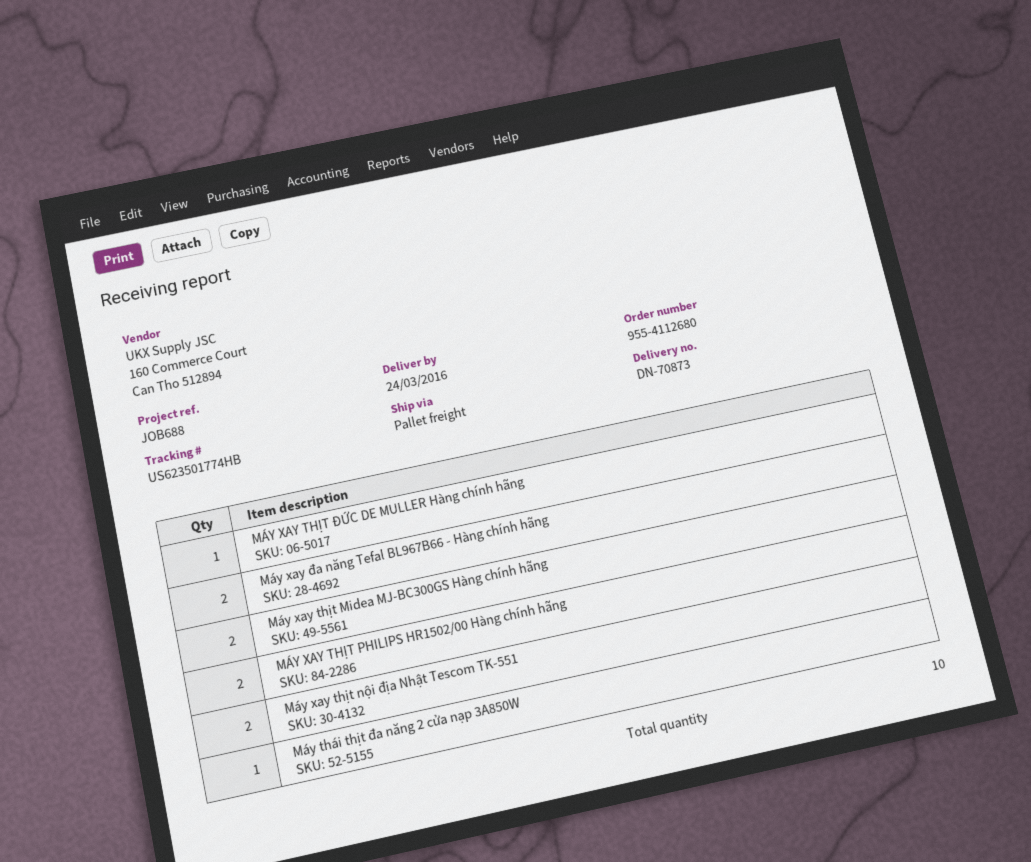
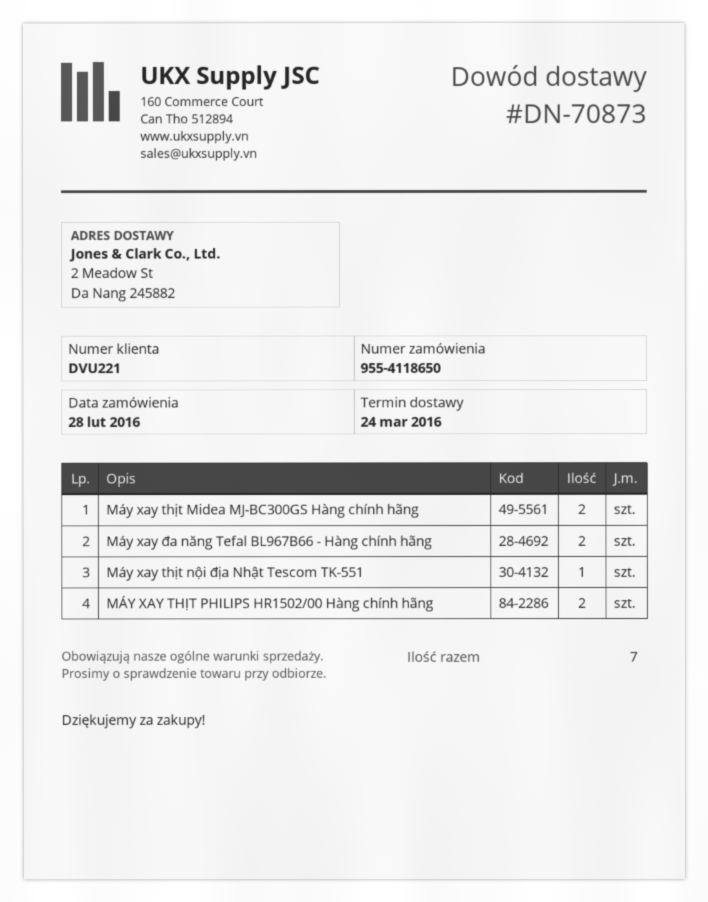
order number: 955-4112680 -> 955-4118650
MÁY XAY THỊT ĐỨC DE MULLER Hàng chính hãng: 1 -> none
Máy xay thịt nội địa Nhật Tescom TK-551: 2 -> 1
Máy thái thịt đa năng 2 cửa nạp 3A850W: 1 -> none
total quantity: 10 -> 7

